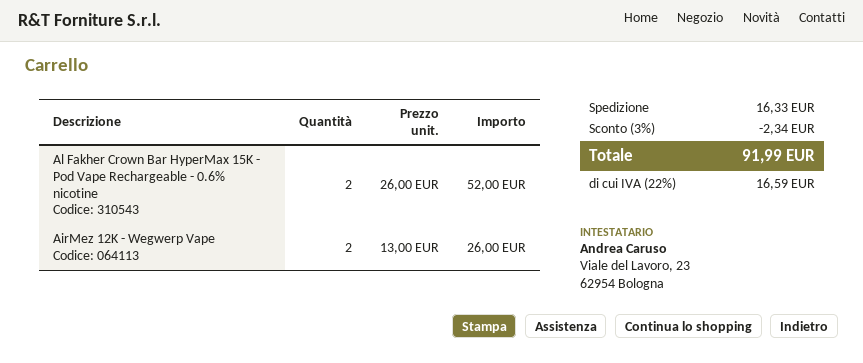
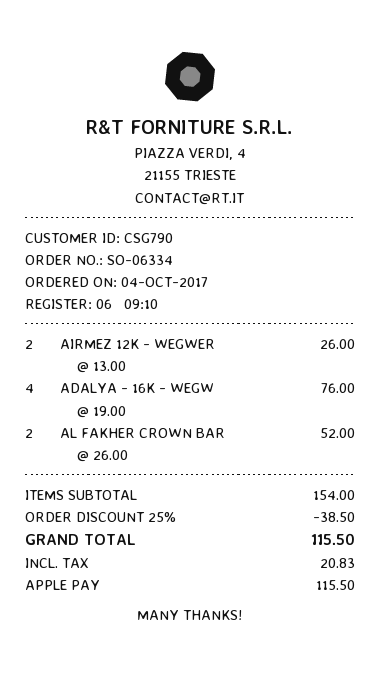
ADALYA - 16K - WEGW: none -> 4 x 19.00 = 76.00
discount: 3% = 2.34 -> 25% = 38.50
shipping: 16.33 -> none
tax: 16.59 -> 20.83
total: 91.99 -> 115.50

